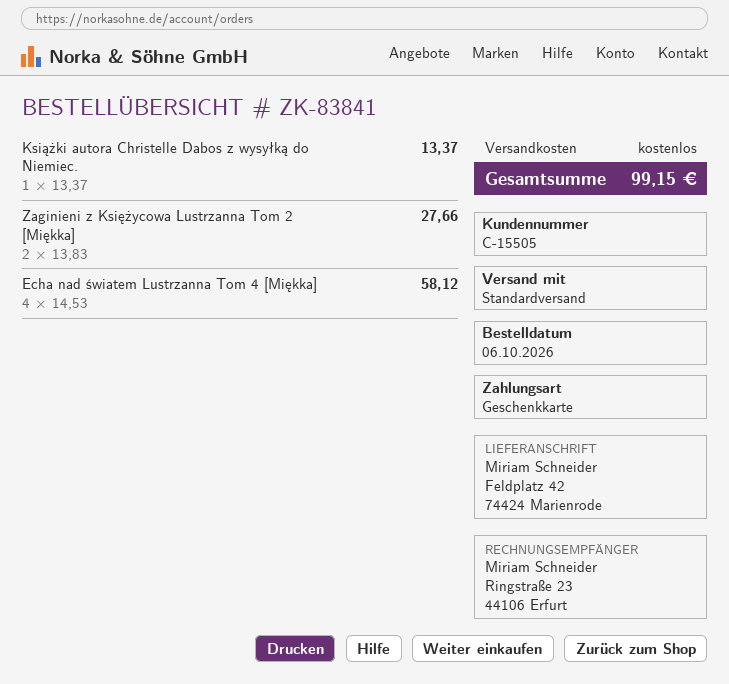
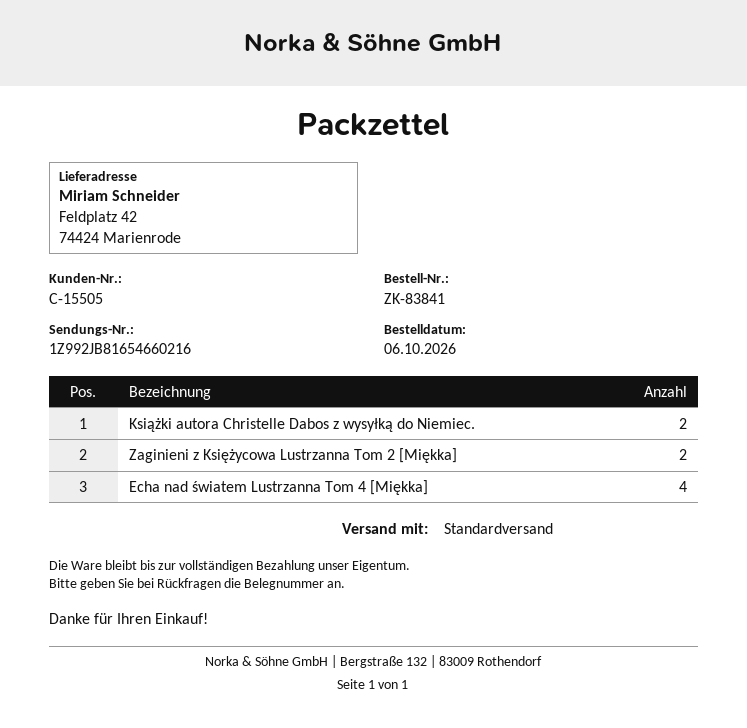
Książki autora Christelle Dabos z wysyłką do Niemiec.: 1 -> 2

